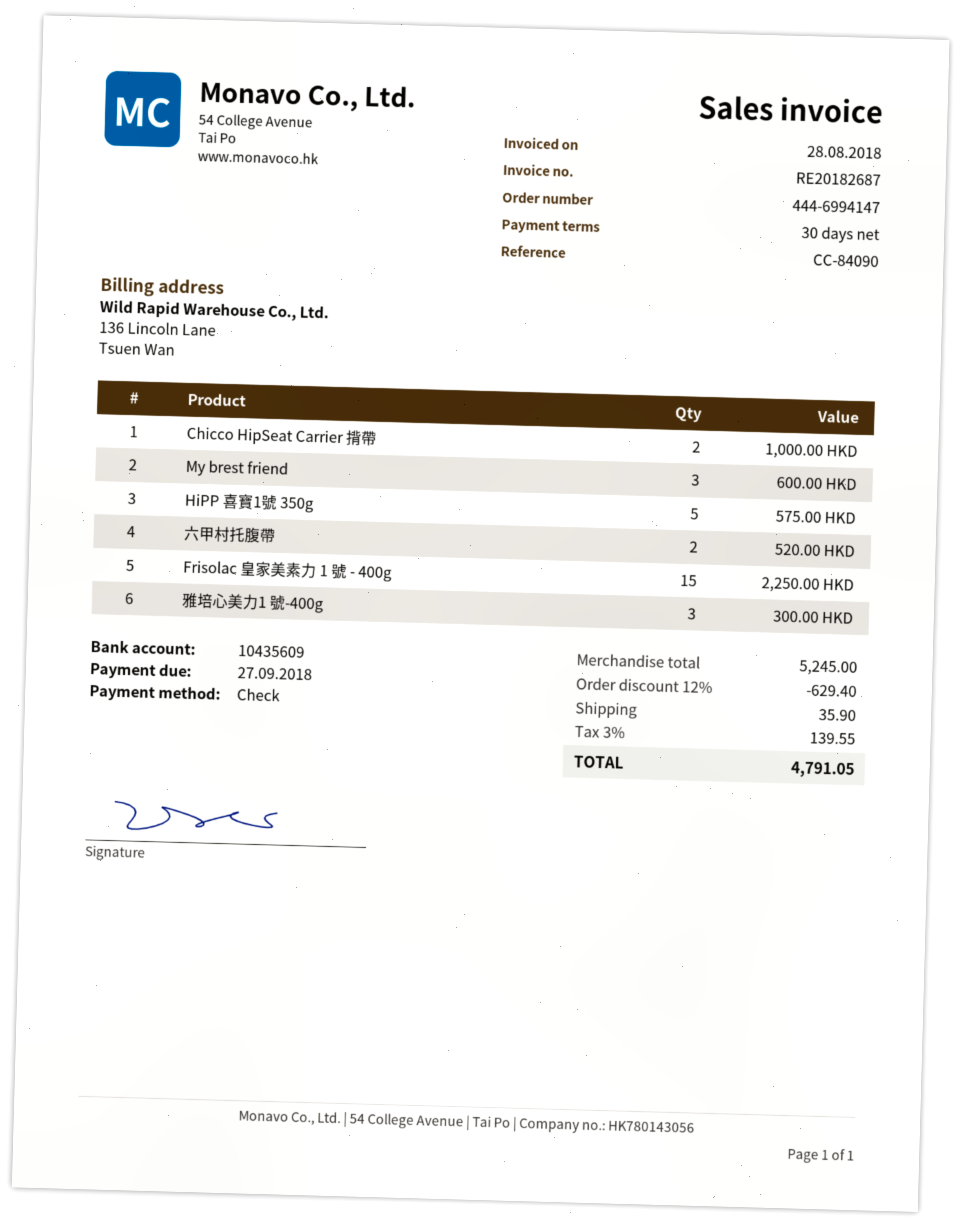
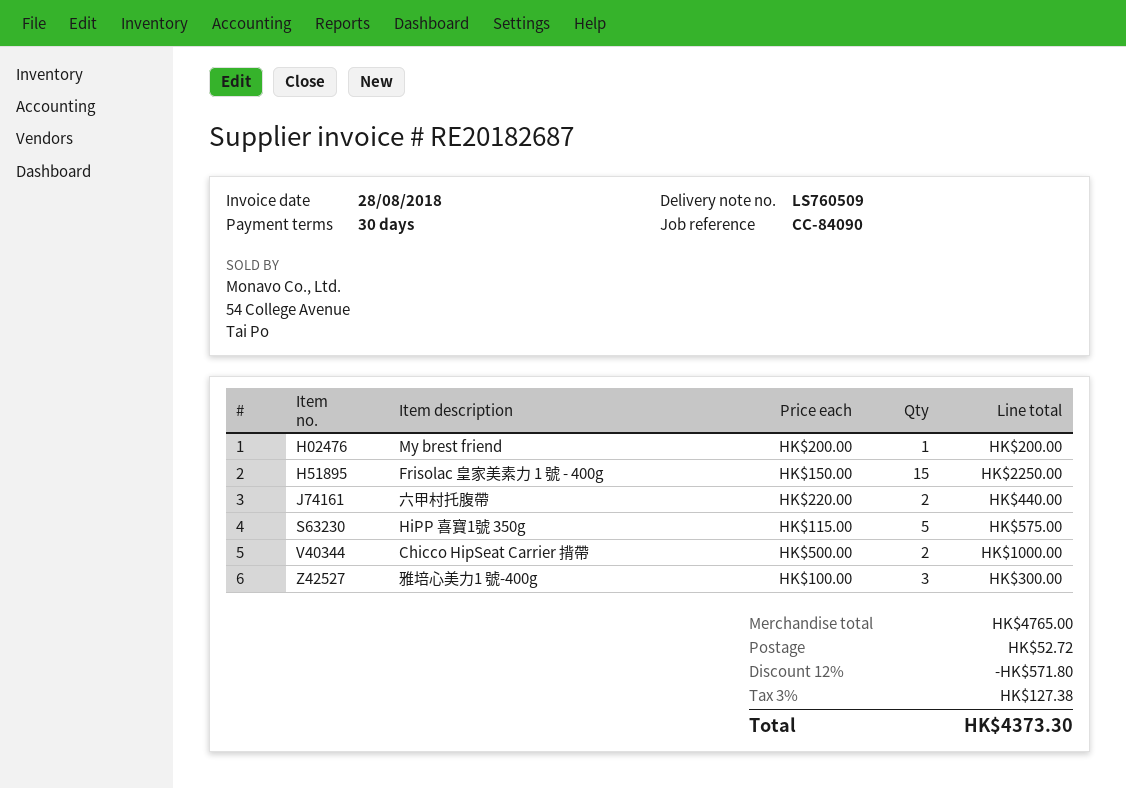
My brest friend: 3 for 600.00 -> 1 for 200.00
六甲村托腹帶: 2 for 520.00 -> 2 for 440.00
subtotal: 5245.00 -> 4765.00
discount: 12% = 629.40 -> 12% = 571.80
shipping: 35.90 -> 52.72
tax: 3% = 139.55 -> 3% = 127.38
total: 4791.05 -> 4373.30

